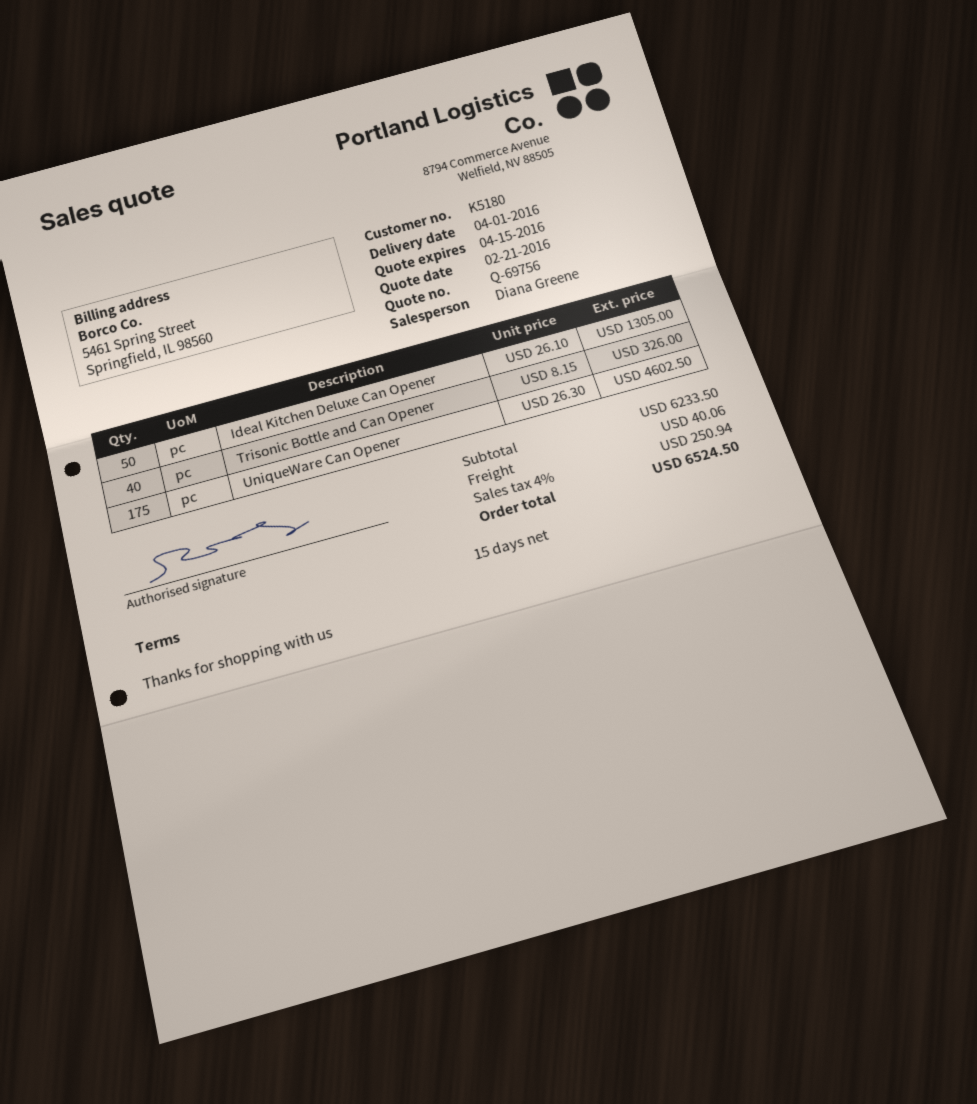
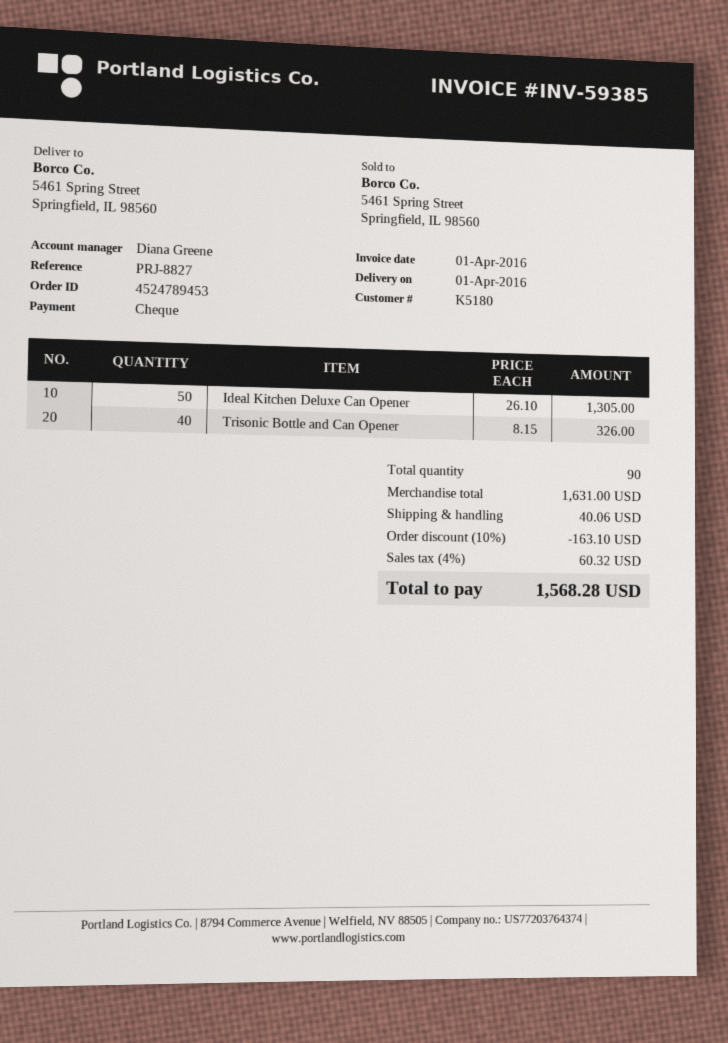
UniqueWare Can Opener: 175 x 26.30 = 4602.50 -> none
subtotal: 6233.50 -> 1631.00
discount: none -> 10% = 163.10
tax: 4% = 250.94 -> 4% = 60.32
total: 6524.50 -> 1568.28

